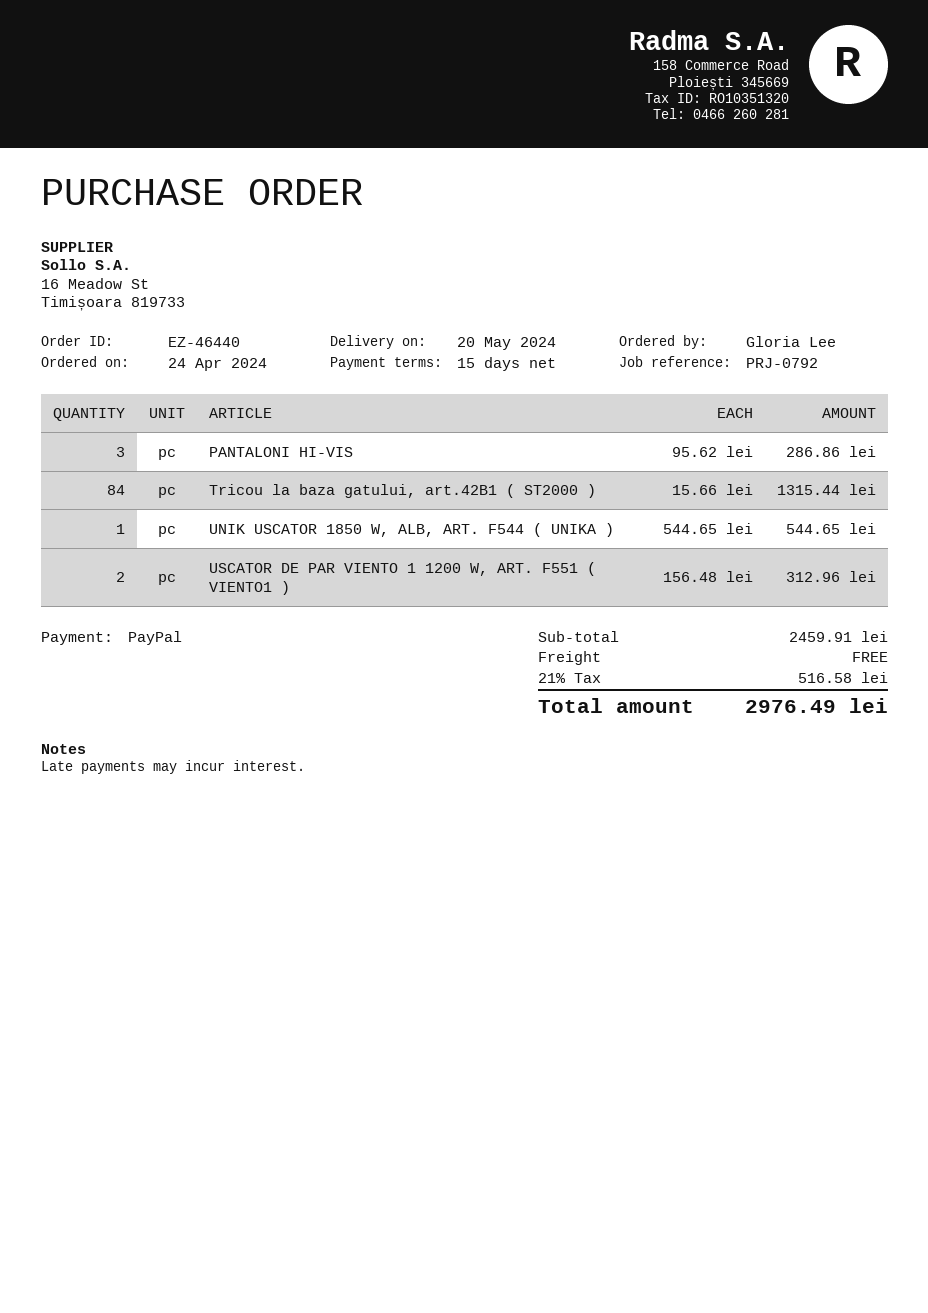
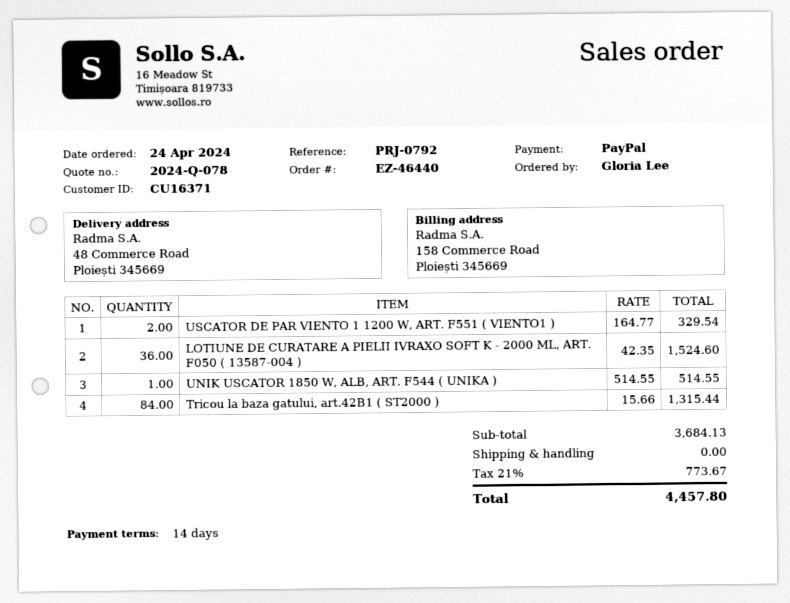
payment terms: 15 days -> 14 days
PANTALONI HI-VIS: 3 x 95.62 = 286.86 -> none
UNIK USCATOR 1850 W, ALB, ART. F544 ( UNIKA ): 1 x 544.65 = 544.65 -> 1 x 514.55 = 514.55
USCATOR DE PAR VIENTO 1 1200 W, ART. F551 ( VIENTO1 ): 2 x 156.48 = 312.96 -> 2 x 164.77 = 329.54
LOTIUNE DE CURATARE A PIELII IVRAXO SOFT K - 2000 ML, ART. F050 ( 13587-004 ): none -> 36 x 42.35 = 1524.60
subtotal: 2459.91 -> 3684.13
tax: 21% = 516.58 -> 21% = 773.67
total: 2976.49 -> 4457.80

